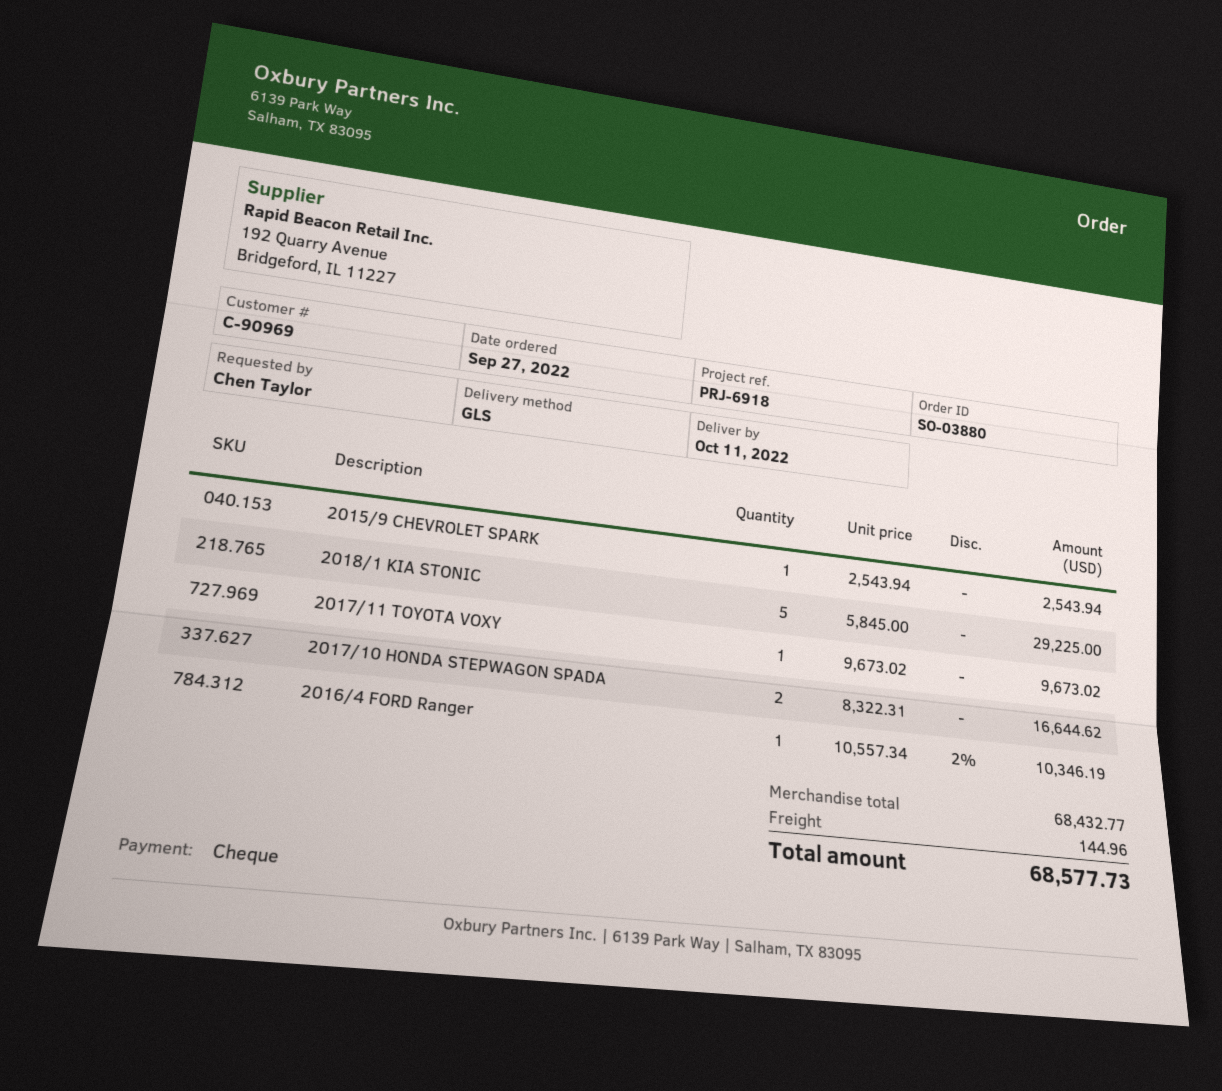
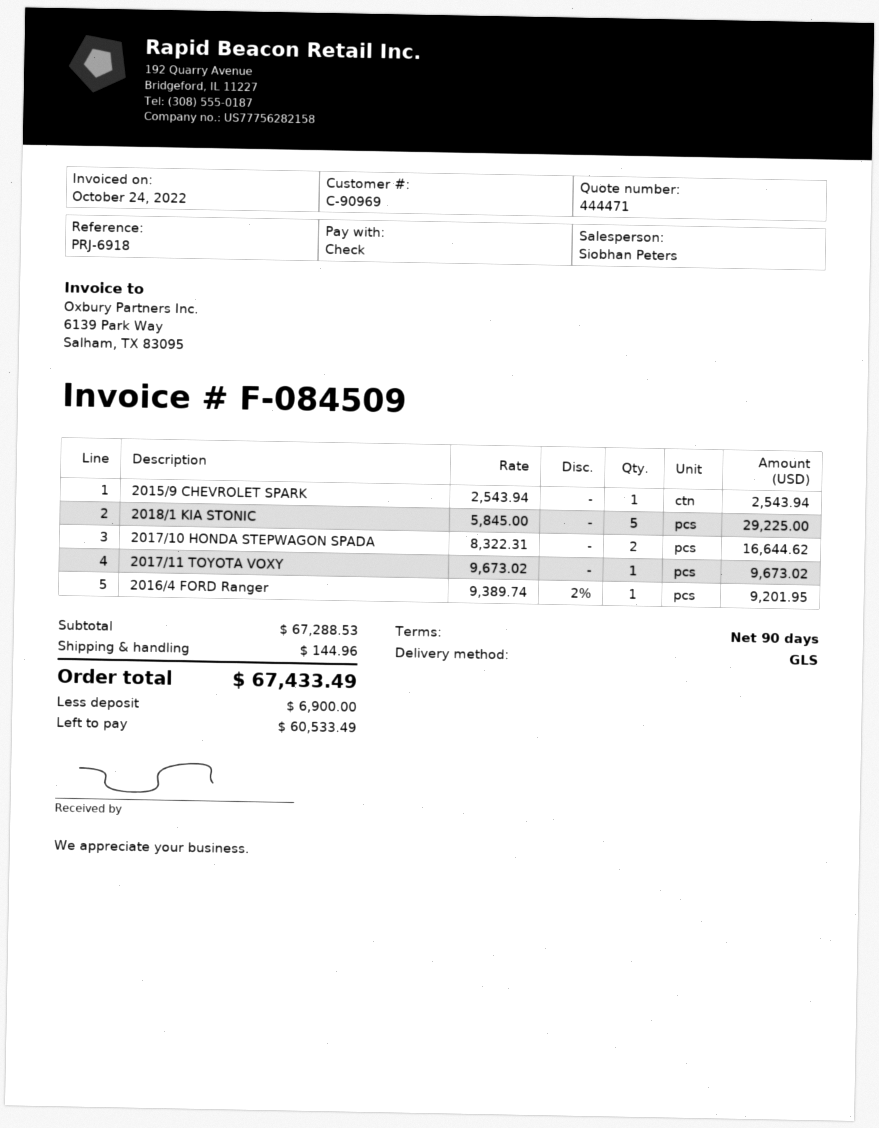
2016/4 FORD Ranger: 1 x 10557.34 - 2% = 10346.19 -> 1 x 9389.74 - 2% = 9201.95
subtotal: 68432.77 -> 67288.53
total: 68577.73 -> 67433.49

